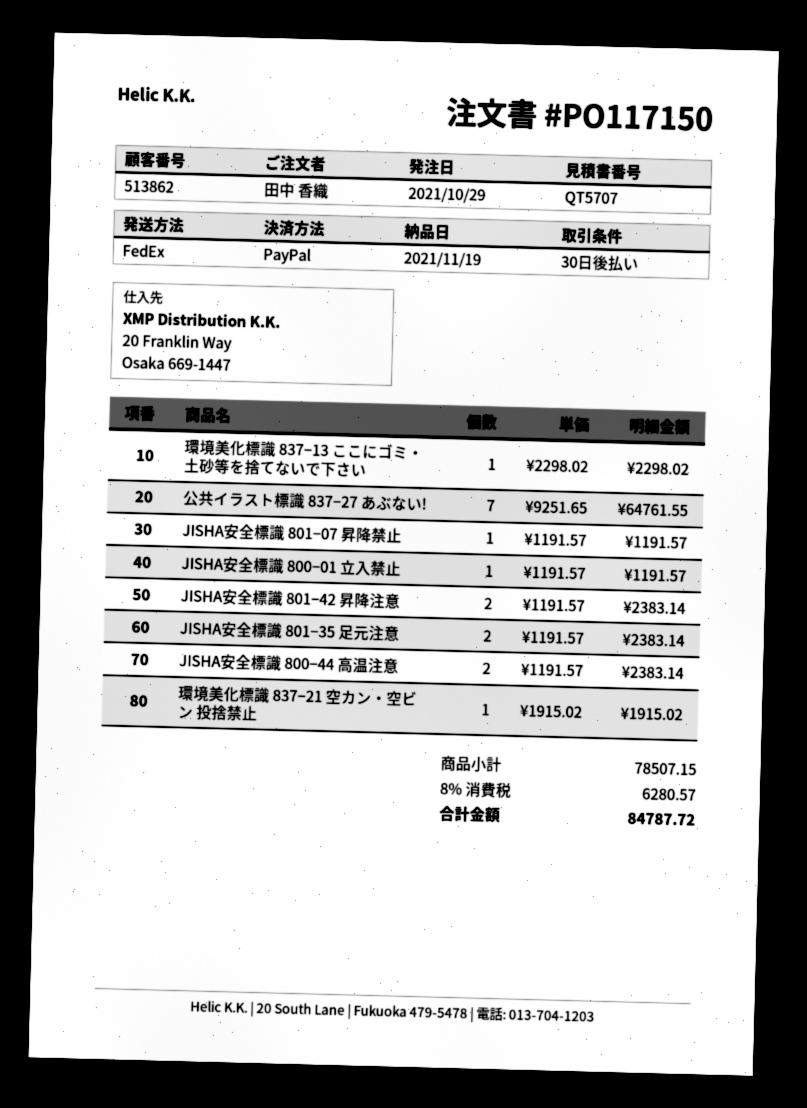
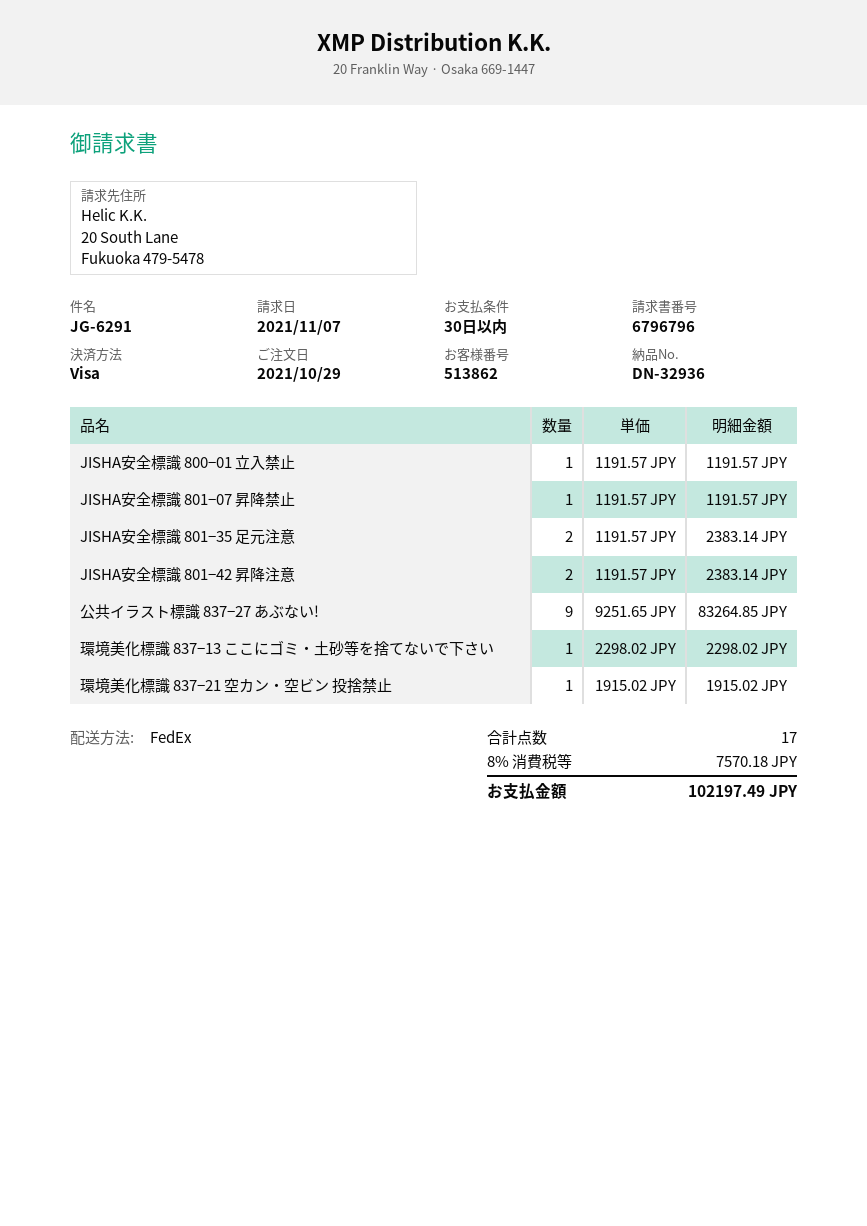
payment method: PayPal -> Visa
公共イラスト標識 837−27 あぶない!: 7 x 9251.65 = 64761.55 -> 9 x 9251.65 = 83264.85
JISHA安全標識 800−44 高温注意: 2 x 1191.57 = 2383.14 -> none
tax: 8% = 6280.57 -> 8% = 7570.18
total: 84787.72 -> 102197.49

